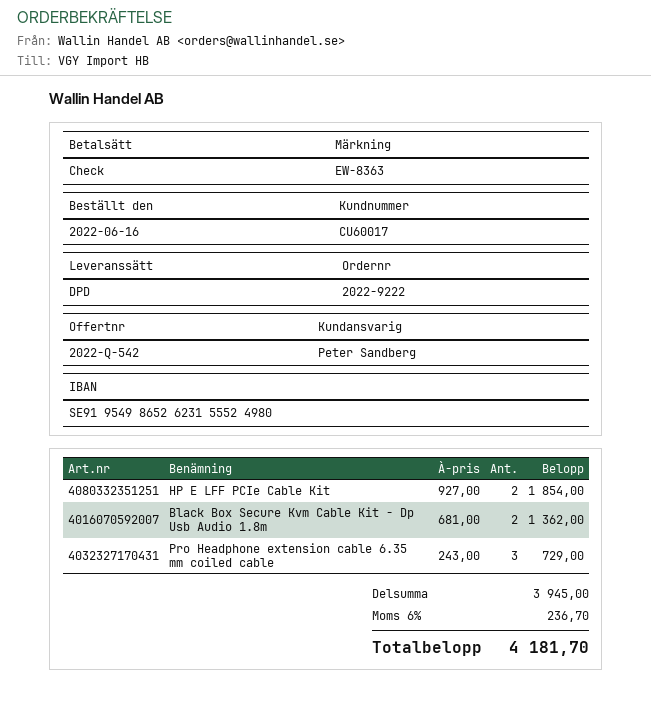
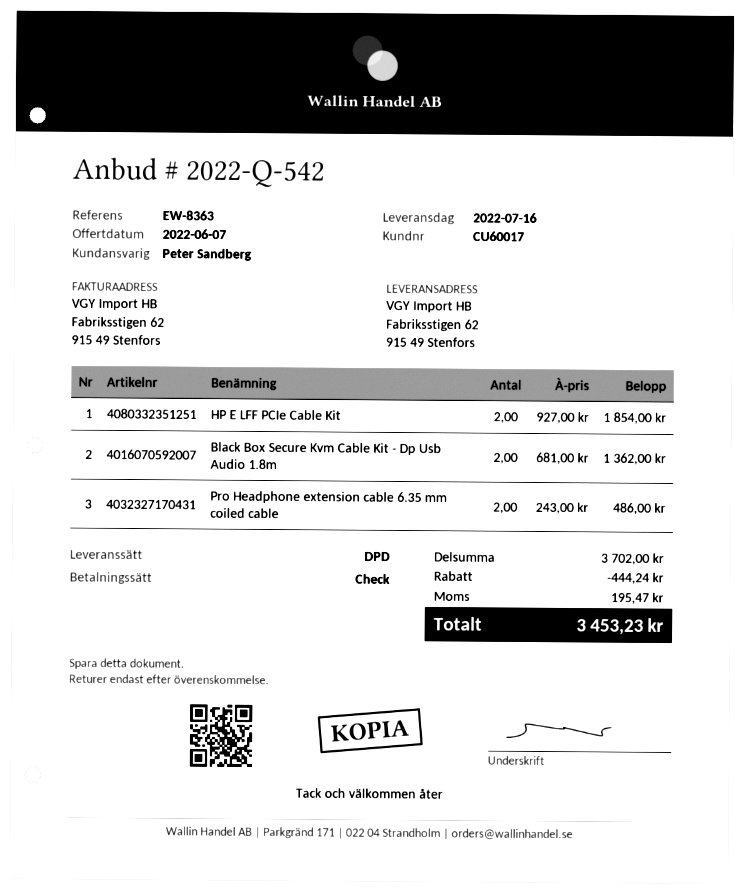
Pro Headphone extension cable 6.35 mm coiled cable: 3 x 243.00 = 729.00 -> 2 x 243.00 = 486.00
subtotal: 3945.00 -> 3702.00
discount: none -> 444.24
tax: 236.70 -> 195.47
total: 4181.70 -> 3453.23

